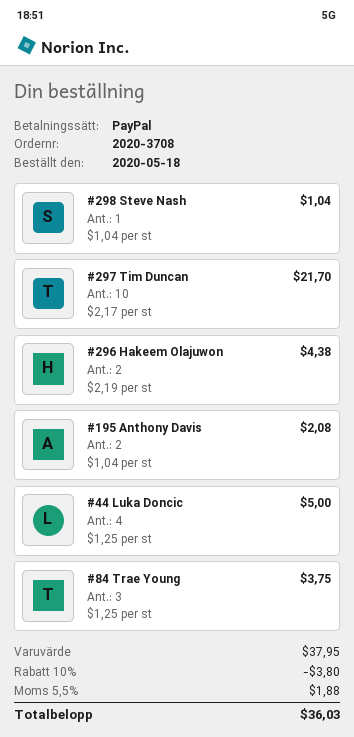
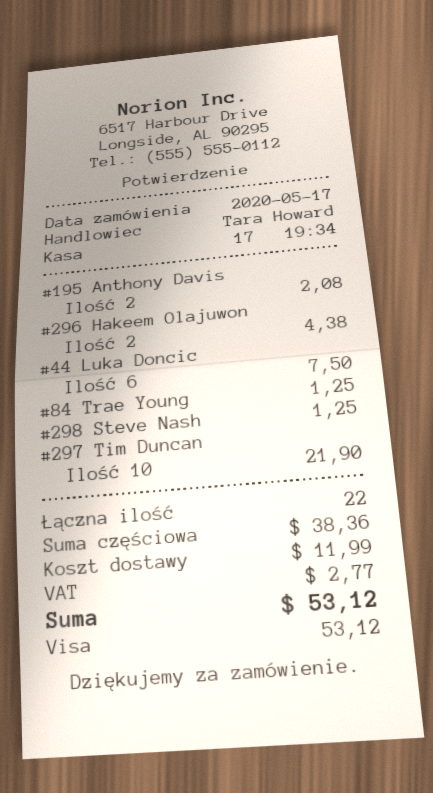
order date: 2020-05-18 -> 2020-05-17
payment method: PayPal -> Visa
#298 Steve Nash: 1 for 1.04 -> 1 for 1.25
#297 Tim Duncan: 10 for 21.70 -> 10 for 21.90
#44 Luka Doncic: 4 for 5.00 -> 6 for 7.50
#84 Trae Young: 3 for 3.75 -> 1 for 1.25
subtotal: 37.95 -> 38.36
discount: 10% = 3.80 -> none
shipping: none -> 11.99
tax: 1.88 -> 2.77
total: 36.03 -> 53.12

